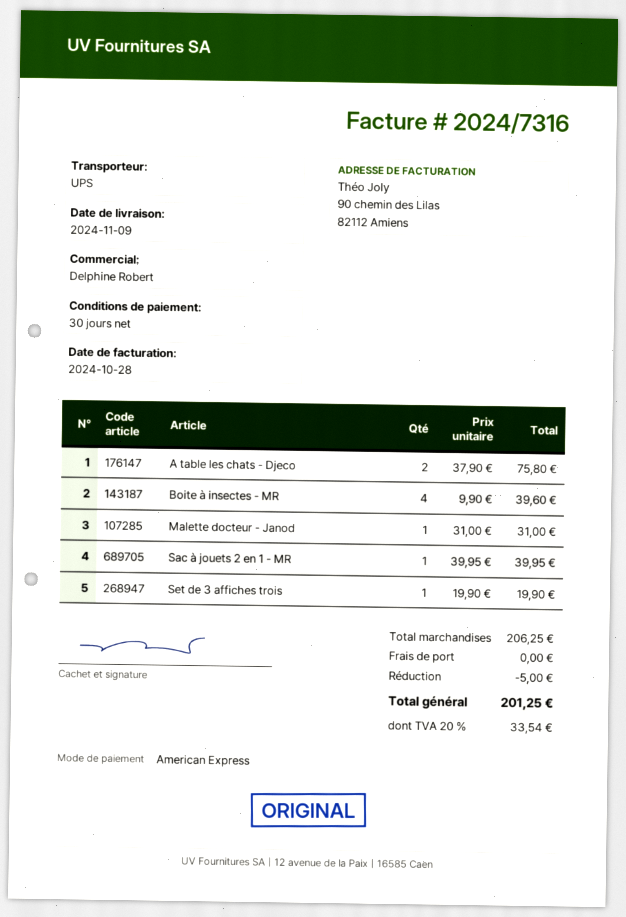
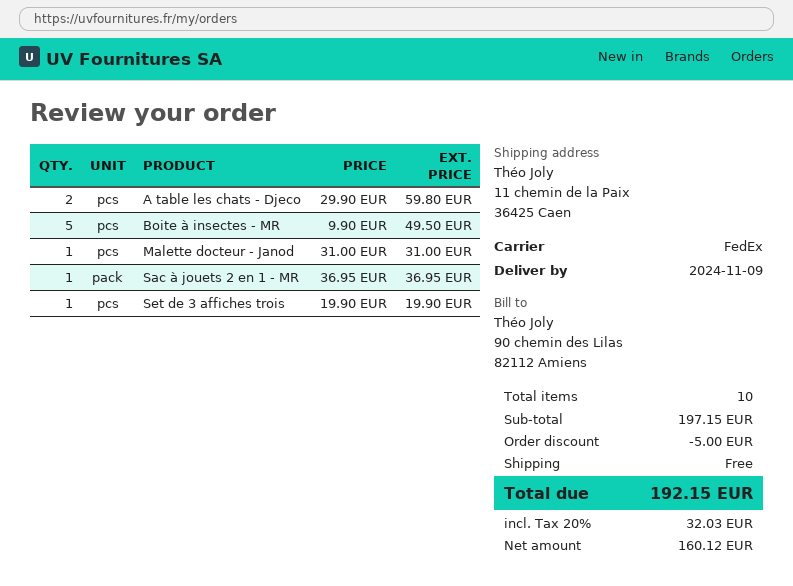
shipping method: UPS -> FedEx
A table les chats - Djeco: 2 x 37.90 = 75.80 -> 2 x 29.90 = 59.80
Boite à insectes - MR: 4 x 9.90 = 39.60 -> 5 x 9.90 = 49.50
Sac à jouets 2 en 1 - MR: 1 x 39.95 = 39.95 -> 1 x 36.95 = 36.95
subtotal: 206.25 -> 197.15
tax: 20% = 33.54 -> 20% = 32.03
total: 201.25 -> 192.15

